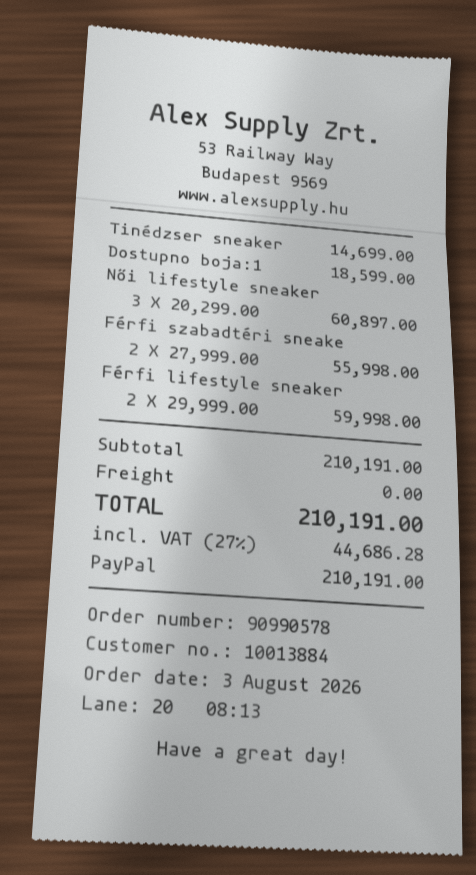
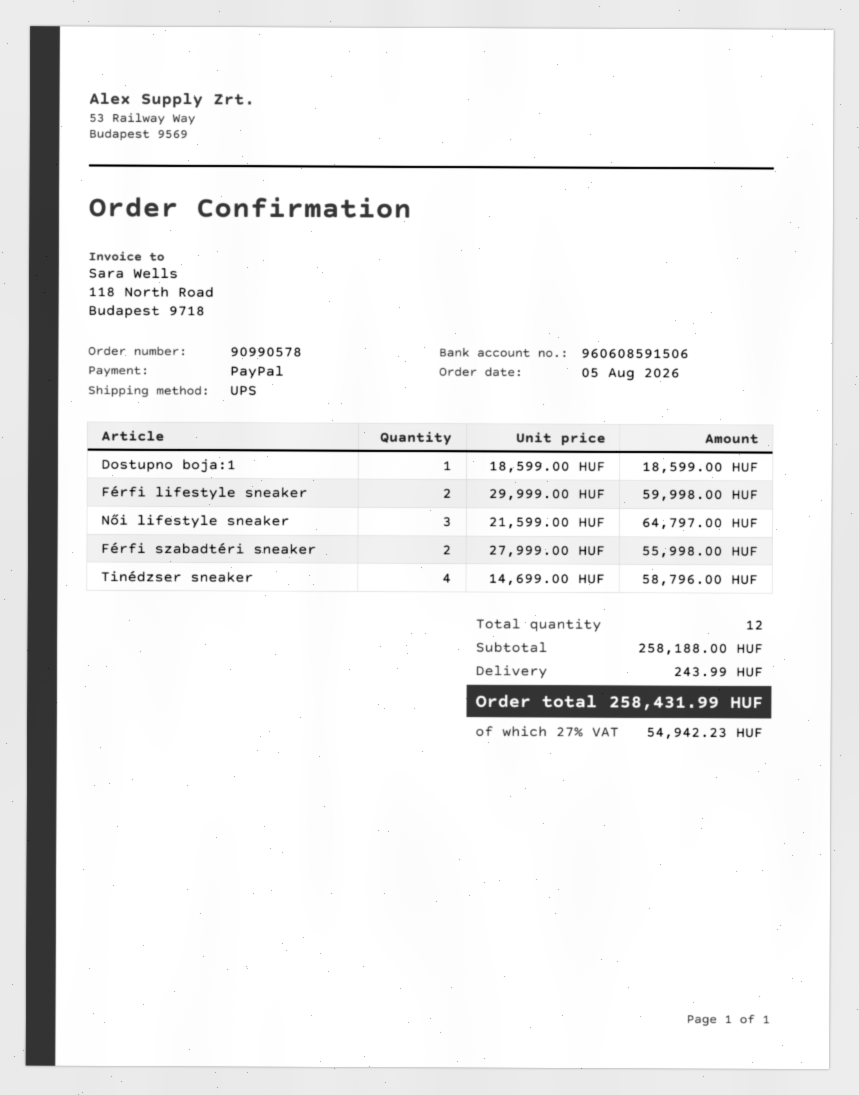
order date: 2026-08-03 -> 2026-08-05
Tinédzser sneaker: 1 x 14699.00 = 14699.00 -> 4 x 14699.00 = 58796.00
Női lifestyle sneaker: 3 x 20299.00 = 60897.00 -> 3 x 21599.00 = 64797.00
subtotal: 210191.00 -> 258188.00
shipping: 0.00 -> 243.99
tax: 27% = 44686.28 -> 27% = 54942.23
total: 210191.00 -> 258431.99

